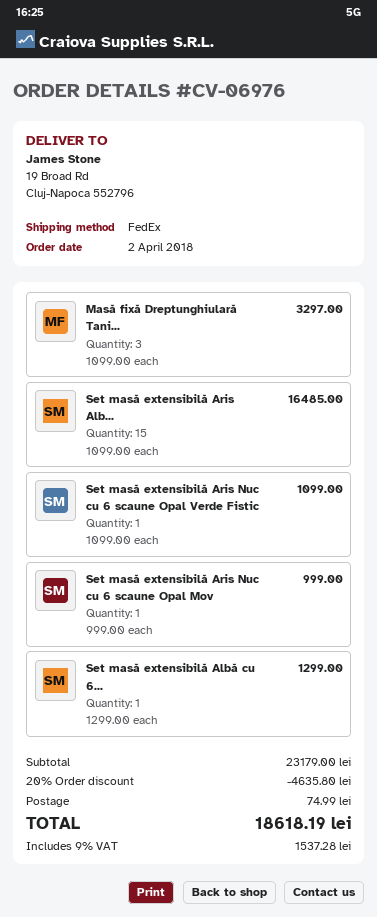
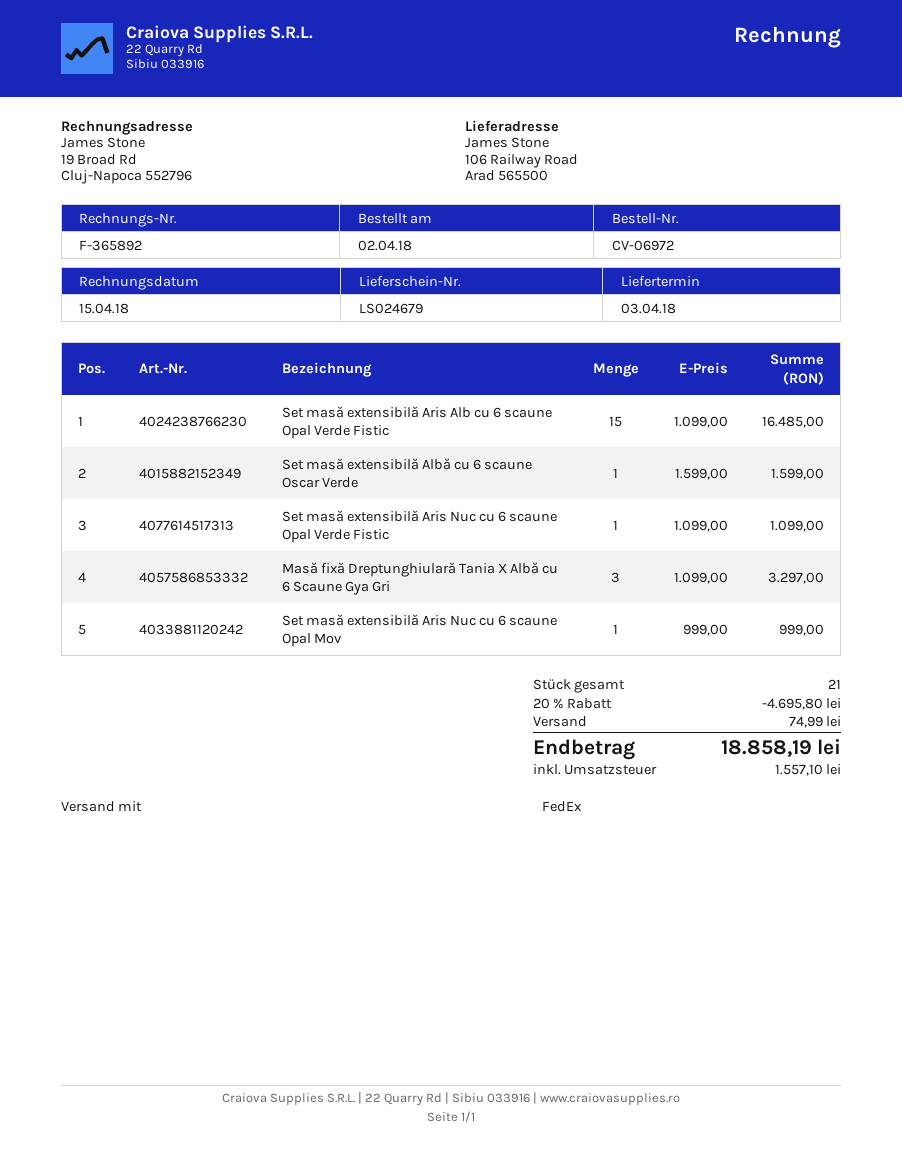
order number: CV-06976 -> CV-06972
ship to: 19 Broad Rd, Cluj-Napoca 552796 -> 106 Railway Road, Arad 565500
Set masă extensibilă Albă cu 6...: 1 x 1299.00 = 1299.00 -> 1 x 1599.00 = 1599.00
discount: 20% = 4635.80 -> 20% = 4695.80
tax: 1537.28 -> 1557.10
total: 18618.19 -> 18858.19

